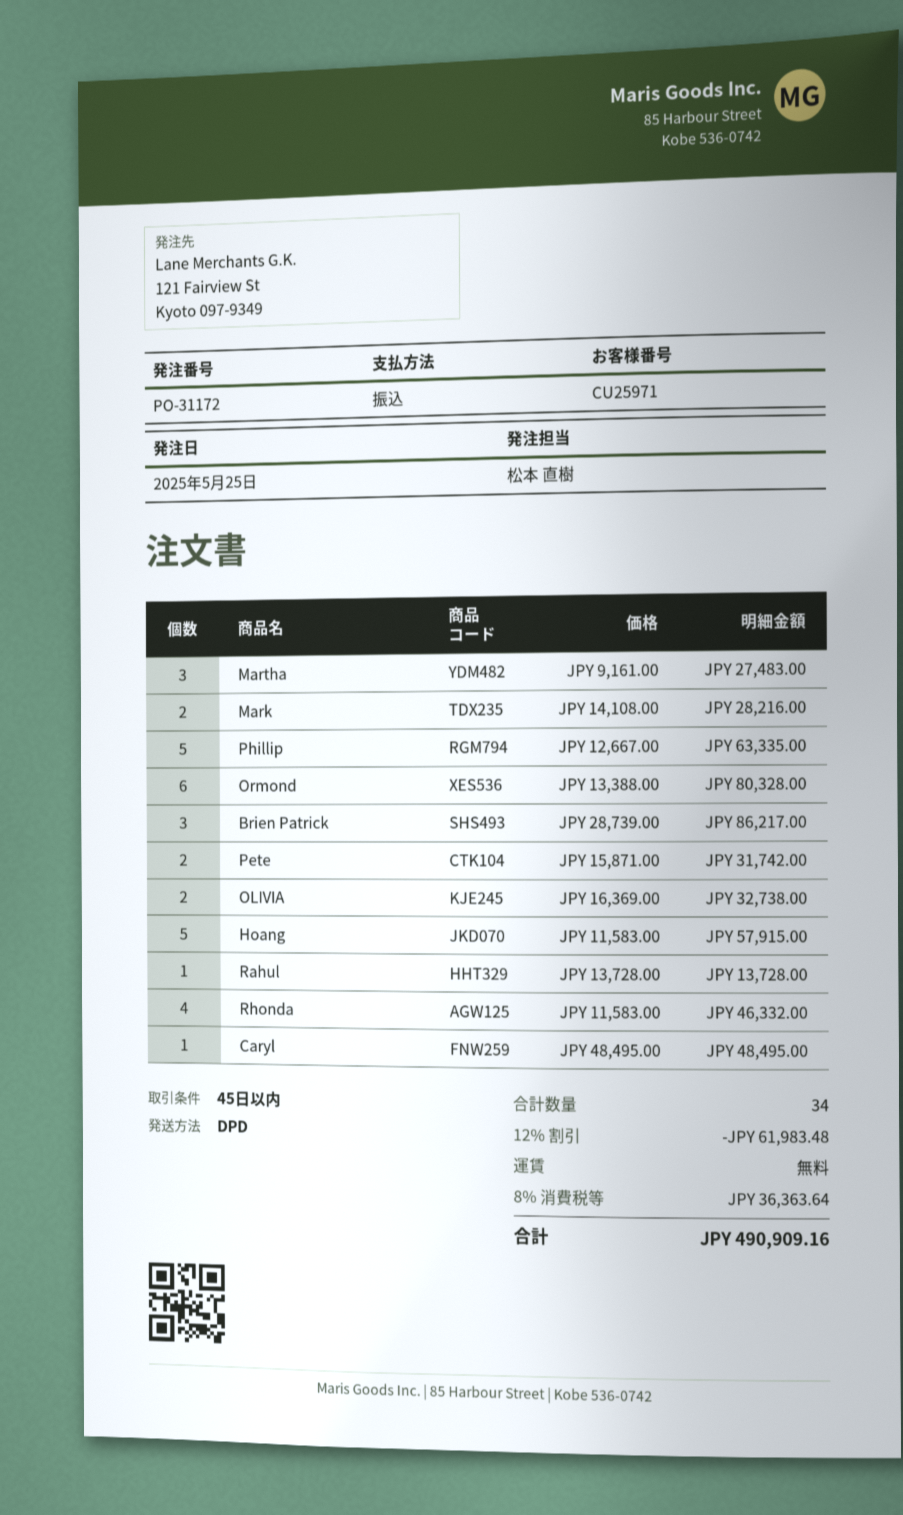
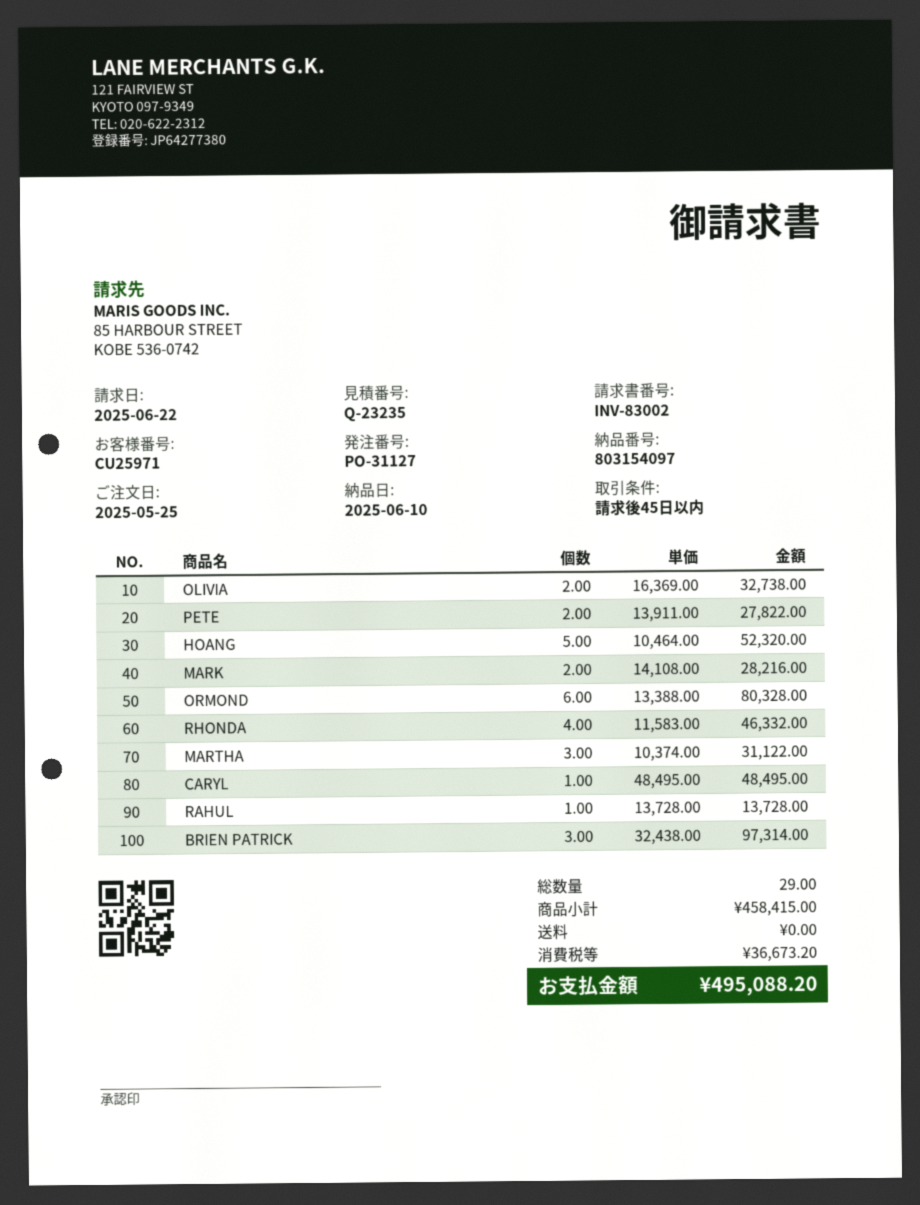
order number: PO-31172 -> PO-31127
Martha: 3 x 9161.00 = 27483.00 -> 3 x 10374.00 = 31122.00
Phillip: 5 x 12667.00 = 63335.00 -> none
Brien Patrick: 3 x 28739.00 = 86217.00 -> 3 x 32438.00 = 97314.00
Pete: 2 x 15871.00 = 31742.00 -> 2 x 13911.00 = 27822.00
Hoang: 5 x 11583.00 = 57915.00 -> 5 x 10464.00 = 52320.00
total quantity: 34 -> 29
discount: 12% = 61983.48 -> none
tax: 36363.64 -> 36673.20
total: 490909.16 -> 495088.20

